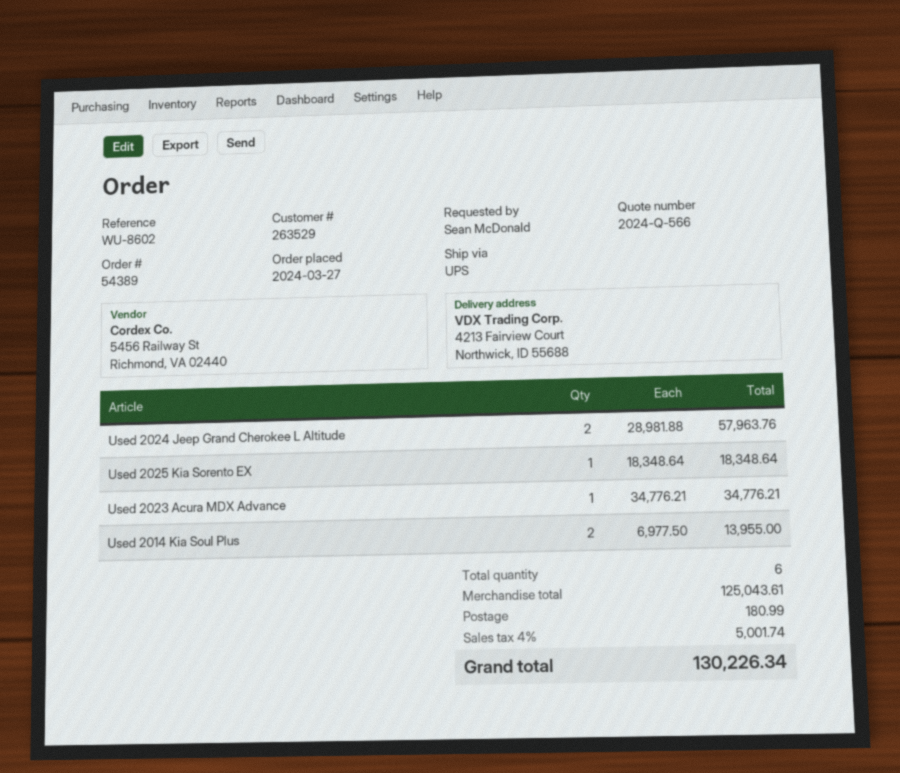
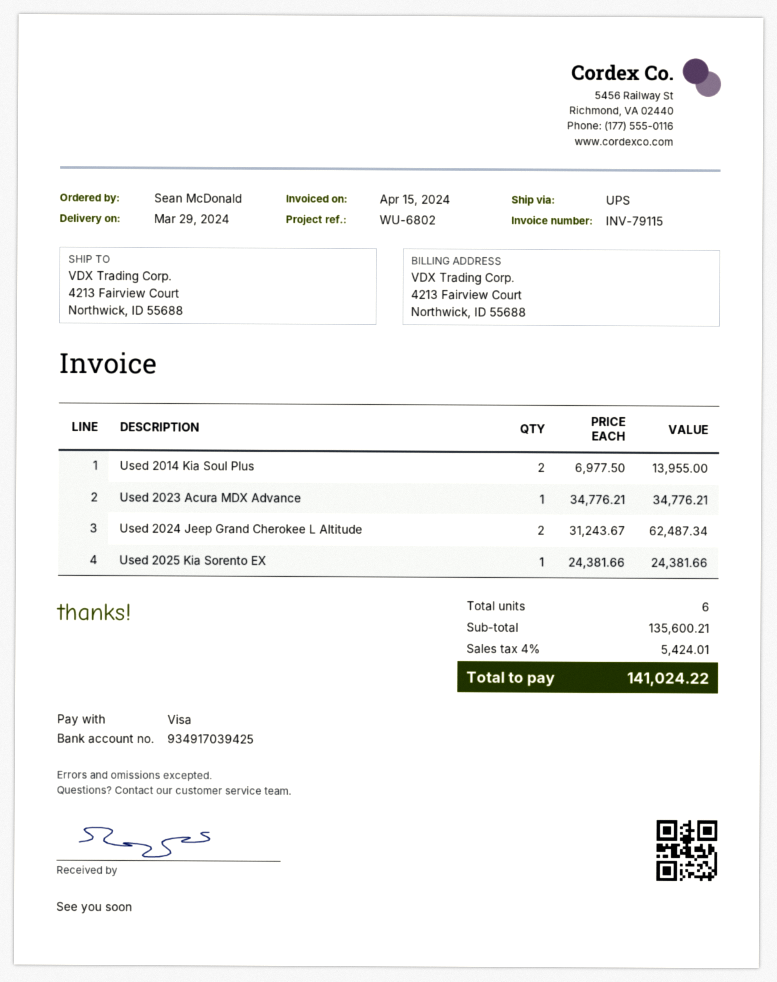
reference: WU-8602 -> WU-6802
Used 2024 Jeep Grand Cherokee L Altitude: 2 x 28981.88 = 57963.76 -> 2 x 31243.67 = 62487.34
Used 2025 Kia Sorento EX: 1 x 18348.64 = 18348.64 -> 1 x 24381.66 = 24381.66
subtotal: 125043.61 -> 135600.21
shipping: 180.99 -> none
tax: 4% = 5001.74 -> 4% = 5424.01
total: 130226.34 -> 141024.22

